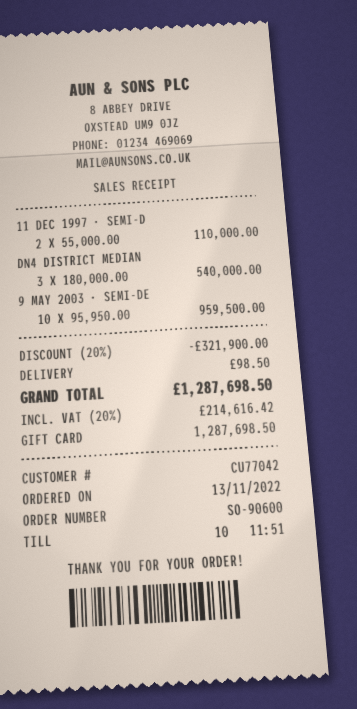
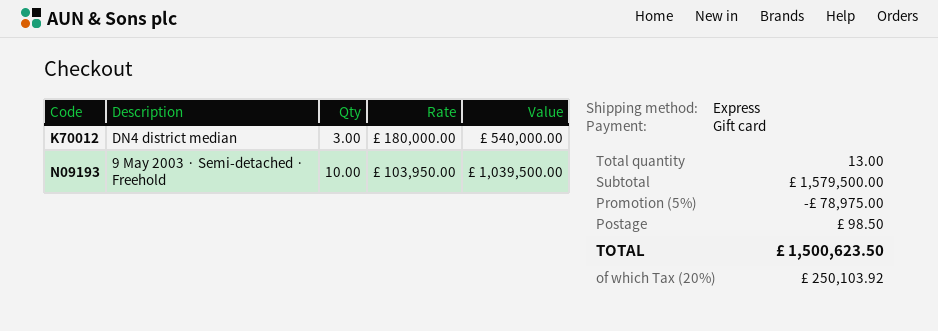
11 DEC 1997 · SEMI-D: 2 x 55000.00 = 110000.00 -> none
9 MAY 2003 · SEMI-DE: 10 x 95950.00 = 959500.00 -> 10 x 103950.00 = 1039500.00
discount: 20% = 321900.00 -> 5% = 78975.00
tax: 20% = 214616.42 -> 20% = 250103.92
total: 1287698.50 -> 1500623.50

